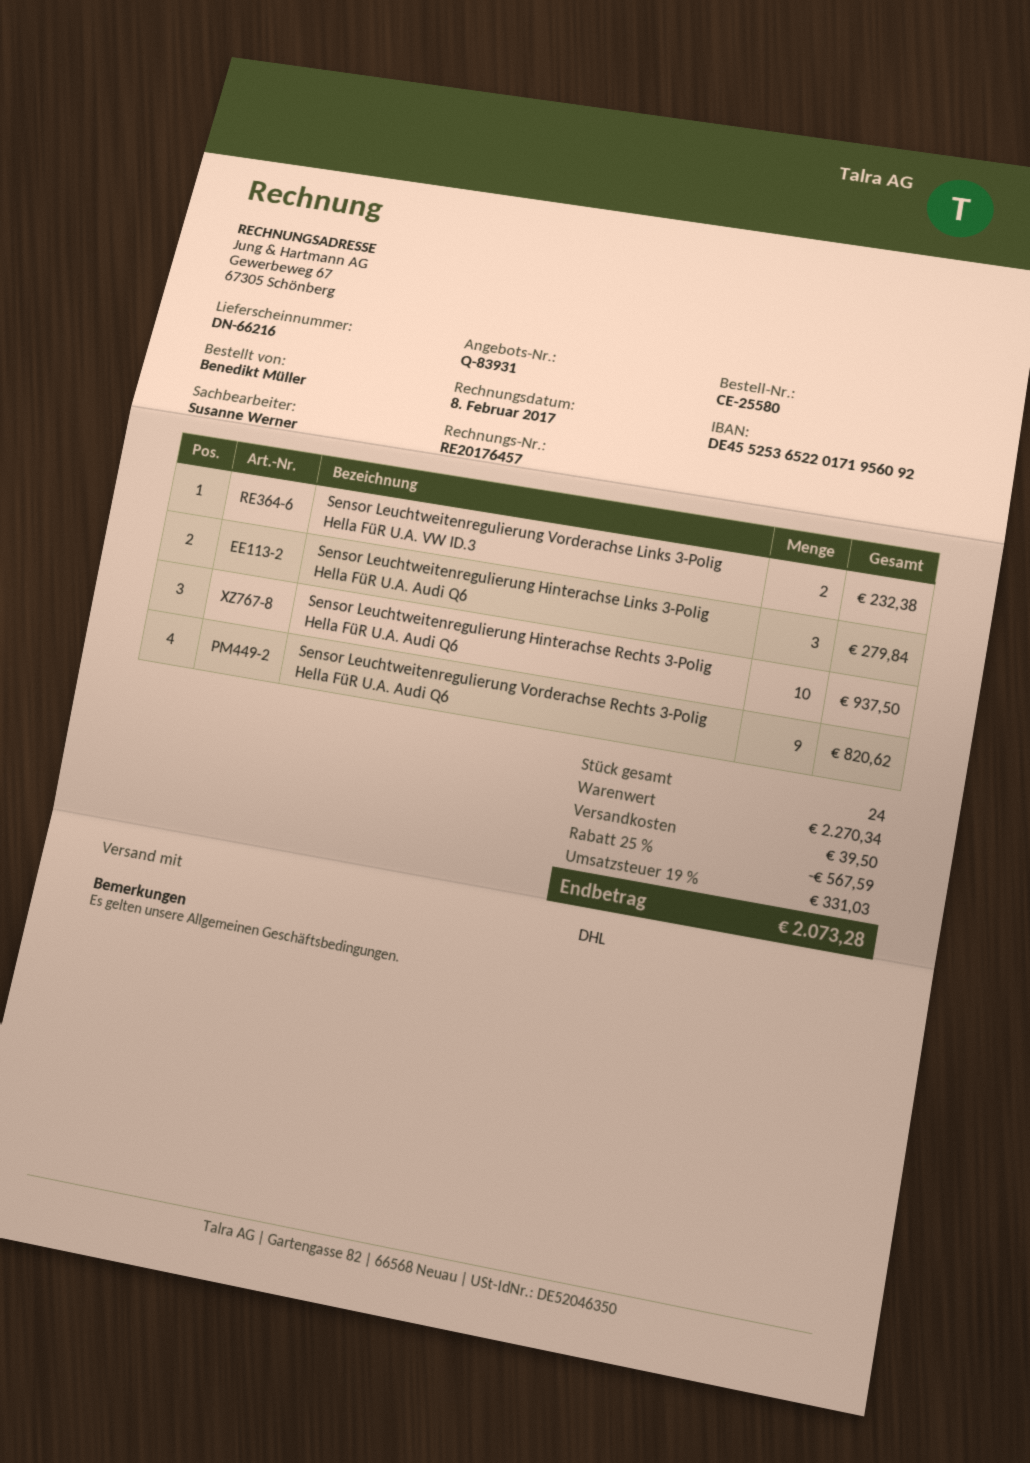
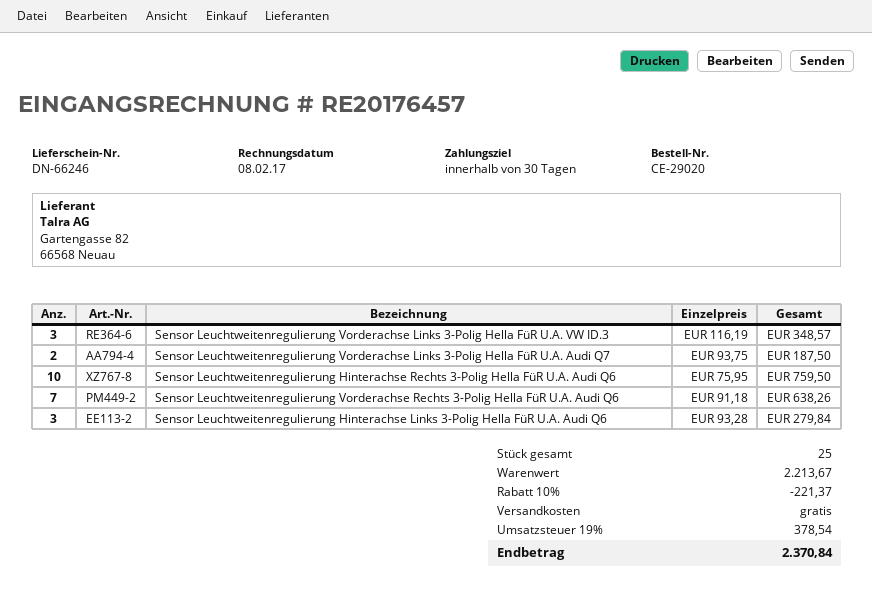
order number: CE-25580 -> CE-29020
delivery note number: DN-66216 -> DN-66246
Sensor Leuchtweitenregulierung Vorderachse Links 3-Polig Hella FüR U.A. VW ID.3: 2 for 232.38 -> 3 for 348.57
Sensor Leuchtweitenregulierung Hinterachse Rechts 3-Polig Hella FüR U.A. Audi Q6: 10 for 937.50 -> 10 for 759.50
Sensor Leuchtweitenregulierung Vorderachse Rechts 3-Polig Hella FüR U.A. Audi Q6: 9 for 820.62 -> 7 for 638.26
Sensor Leuchtweitenregulierung Vorderachse Links 3-Polig Hella FüR U.A. Audi Q7: none -> 2 for 187.50
total quantity: 24 -> 25
subtotal: 2270.34 -> 2213.67
discount: 25% = 567.59 -> 10% = 221.37
shipping: 39.50 -> 0.00
tax: 19% = 331.03 -> 19% = 378.54
total: 2073.28 -> 2370.84

